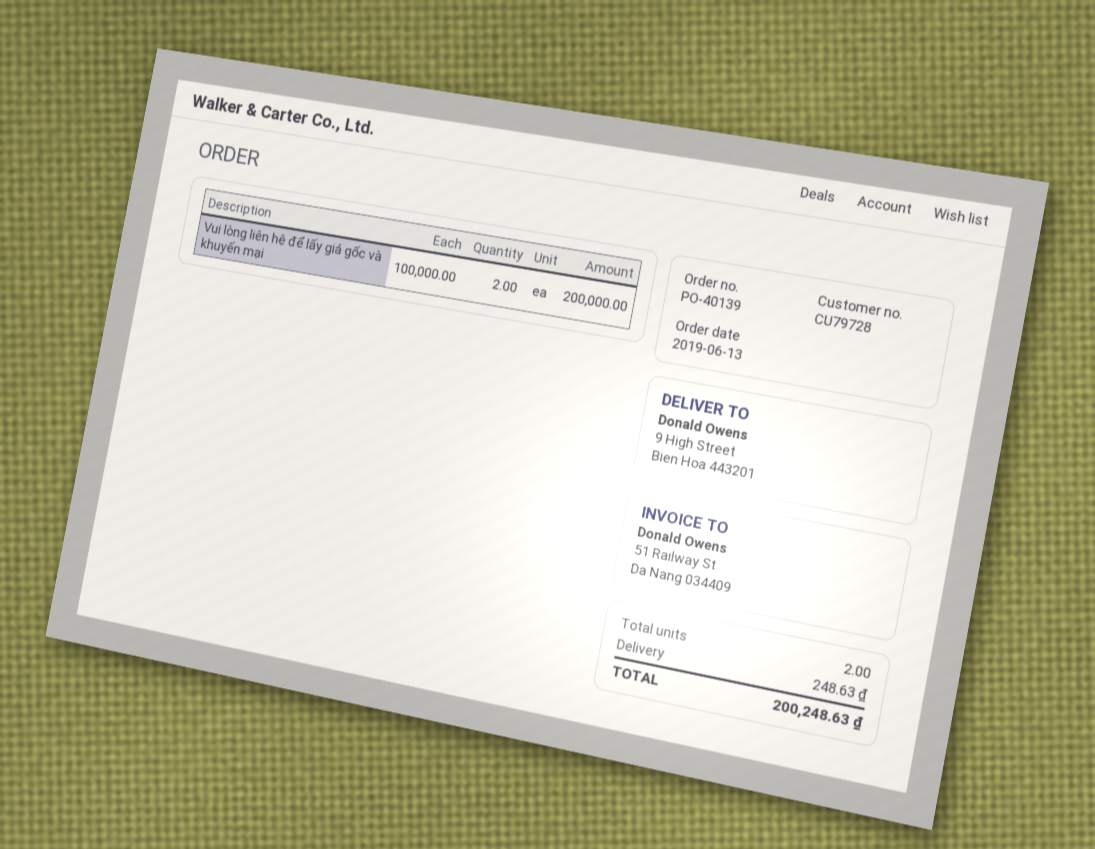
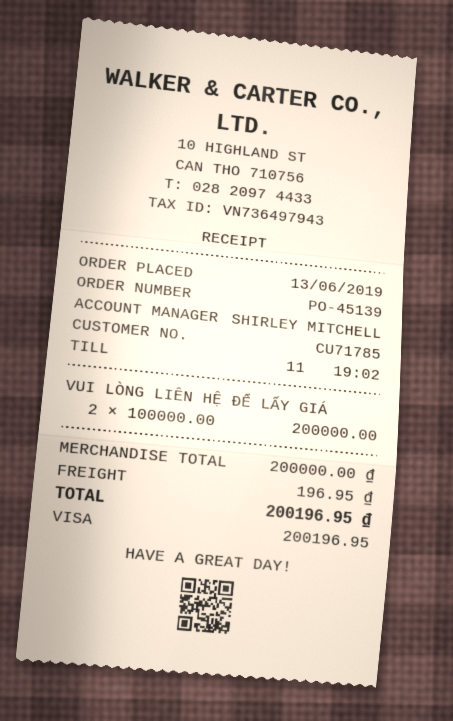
order number: PO-40139 -> PO-45139
customer number: CU79728 -> CU71785
shipping: 248.63 -> 196.95
total: 200248.63 -> 200196.95

